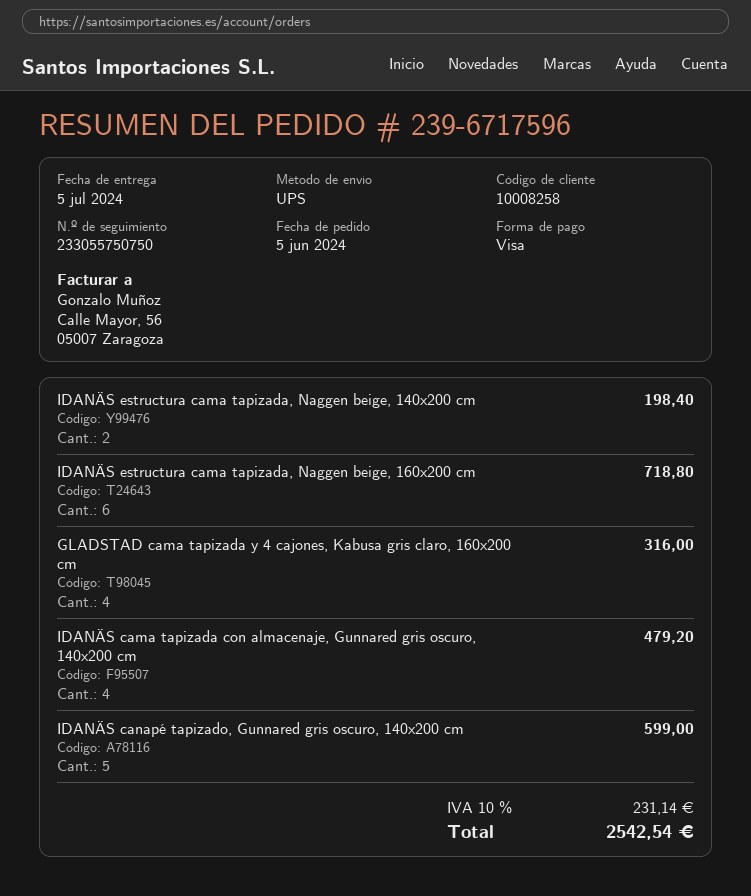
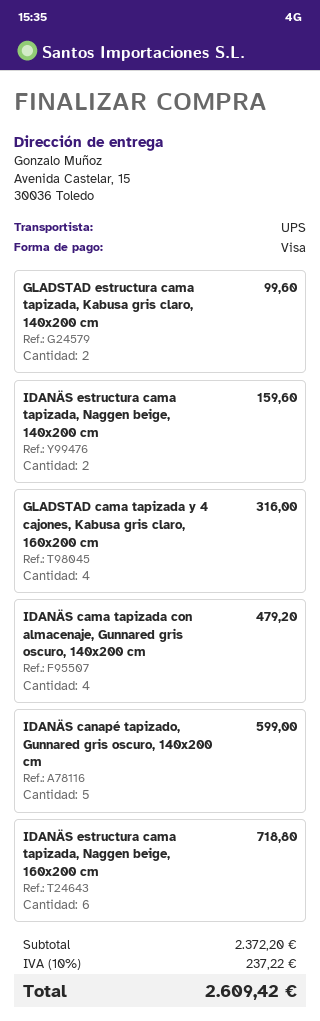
IDANÄS estructura cama tapizada, Naggen beige, 140x200 cm: 2 for 198.40 -> 2 for 159.60
GLADSTAD estructura cama tapizada, Kabusa gris claro, 140x200 cm: none -> 2 for 99.60
tax: 10% = 231.14 -> 10% = 237.22
total: 2542.54 -> 2609.42

